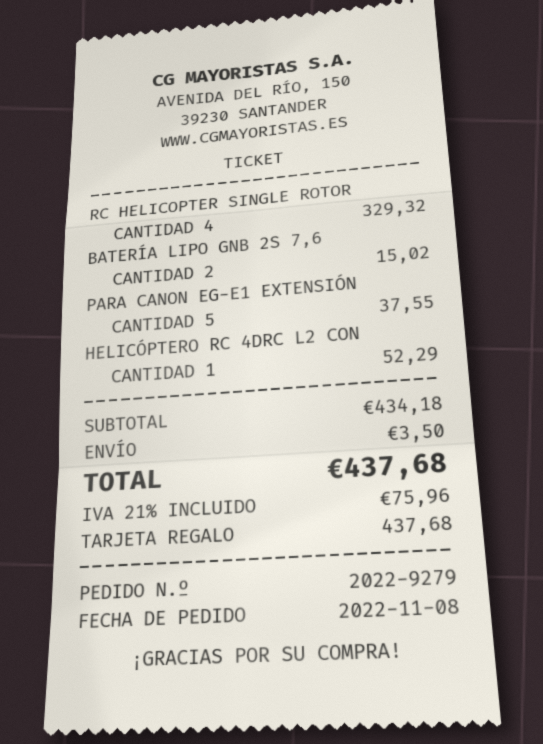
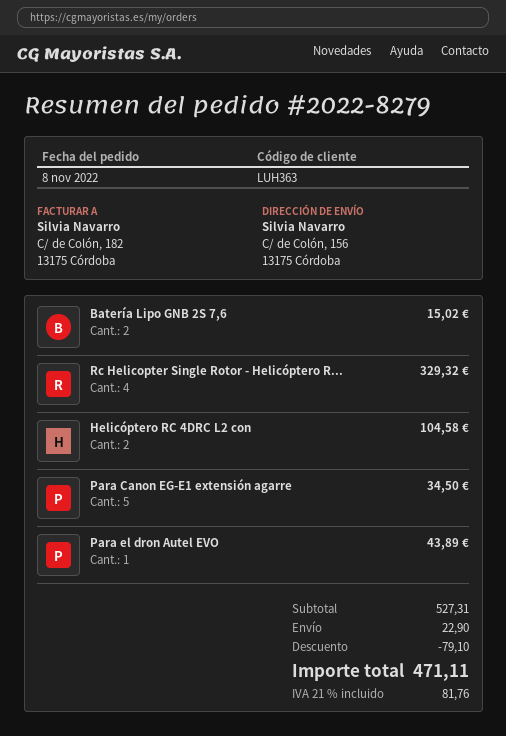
order number: 2022-9279 -> 2022-8279
PARA CANON EG-E1 EXTENSIÓN: 5 for 37.55 -> 5 for 34.50
HELICÓPTERO RC 4DRC L2 CON: 1 for 52.29 -> 2 for 104.58
Para el dron Autel EVO: none -> 1 for 43.89
subtotal: 434.18 -> 527.31
discount: none -> 79.10
shipping: 3.50 -> 22.90
tax: 21% = 75.96 -> 21% = 81.76
total: 437.68 -> 471.11

